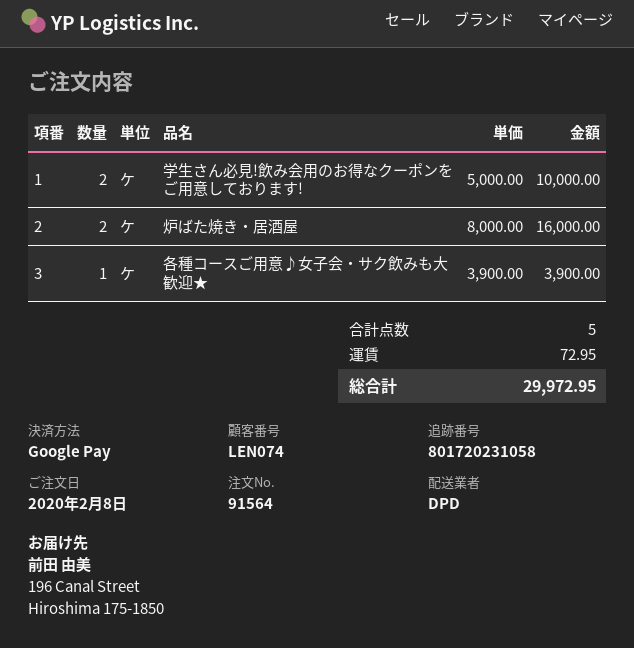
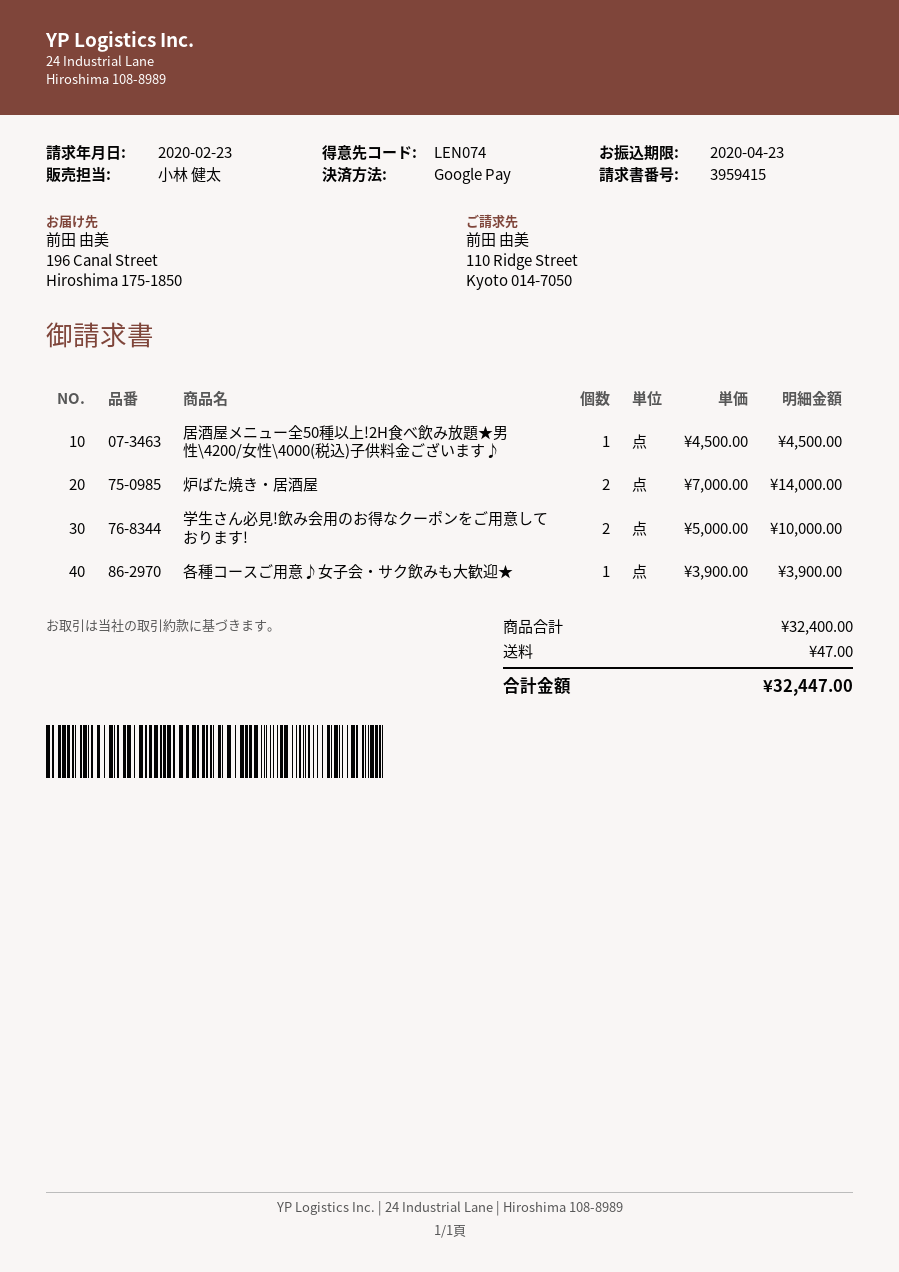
炉ばた焼き・居酒屋: 2 x 8000.00 = 16000.00 -> 2 x 7000.00 = 14000.00
居酒屋メニュー全50種以上!2H食べ飲み放題★男性\4200/女性\4000(税込)子供料金ございます♪: none -> 1 x 4500.00 = 4500.00
shipping: 72.95 -> 47.00
total: 29972.95 -> 32447.00

